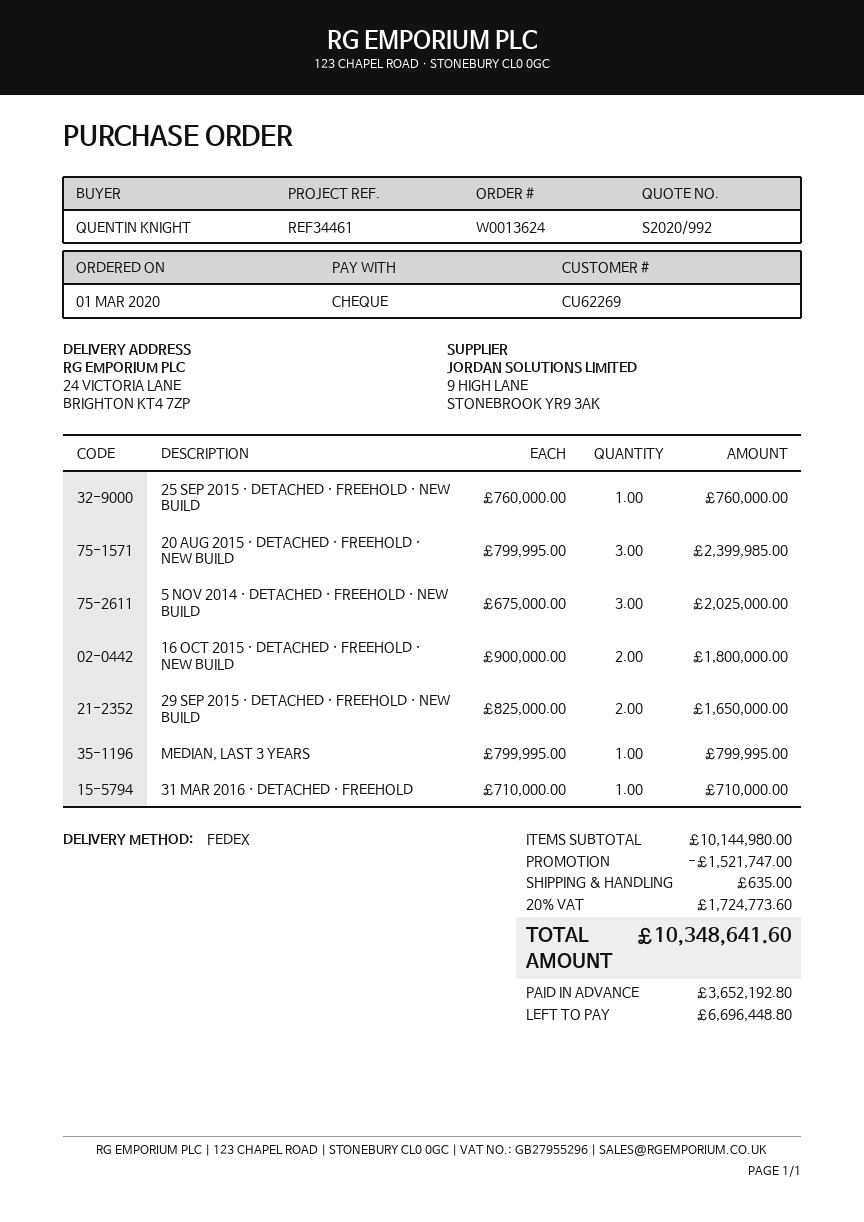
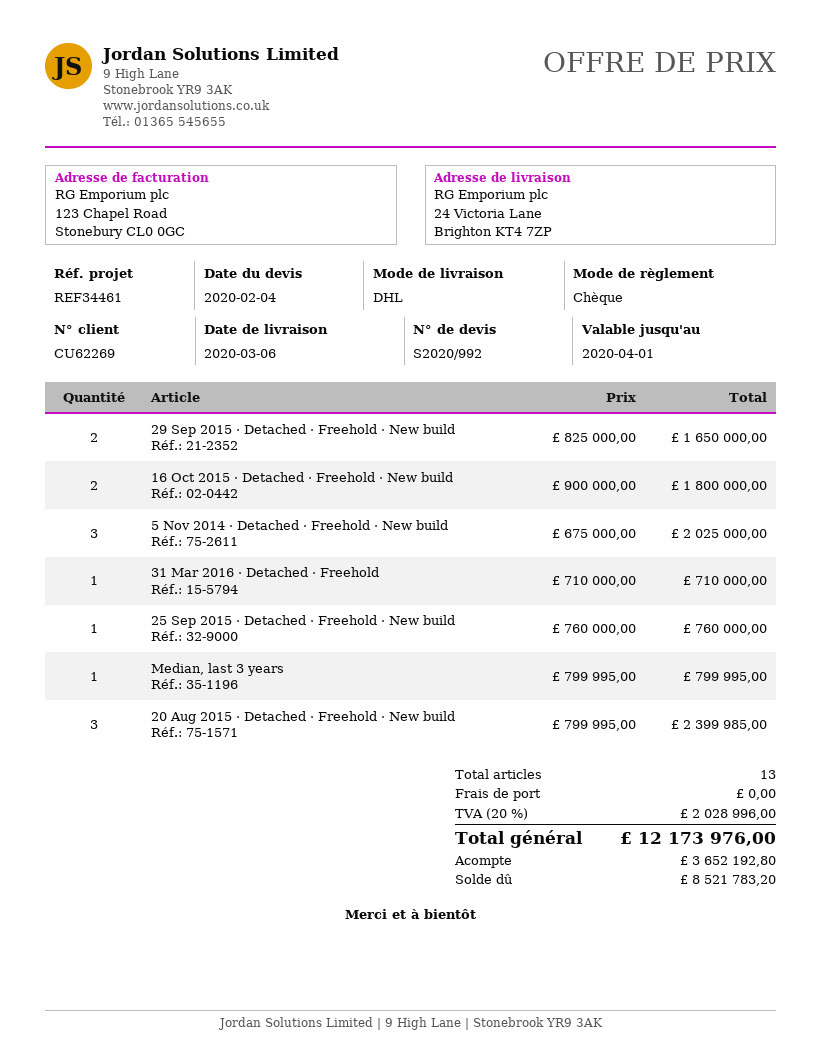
shipping method: FedEx -> DHL
discount: 1521747.00 -> none
shipping: 635.00 -> 0.00
tax: 20% = 1724773.60 -> 20% = 2028996.00
total: 10348641.60 -> 12173976.00
balance: 6696448.80 -> 8521783.20

